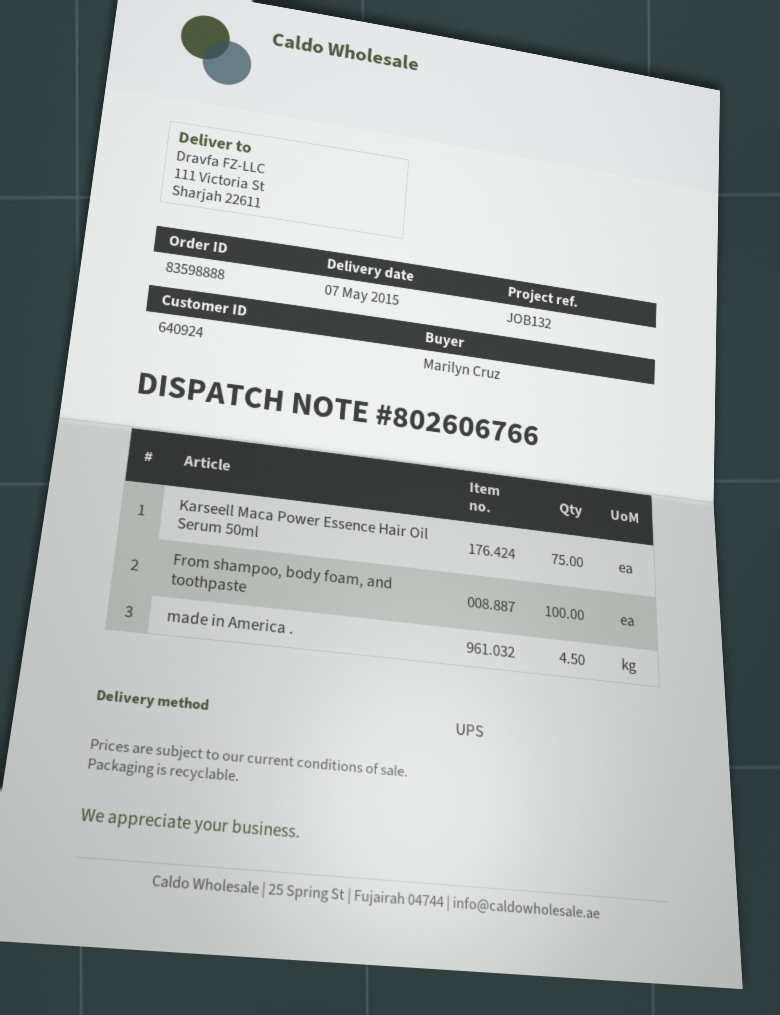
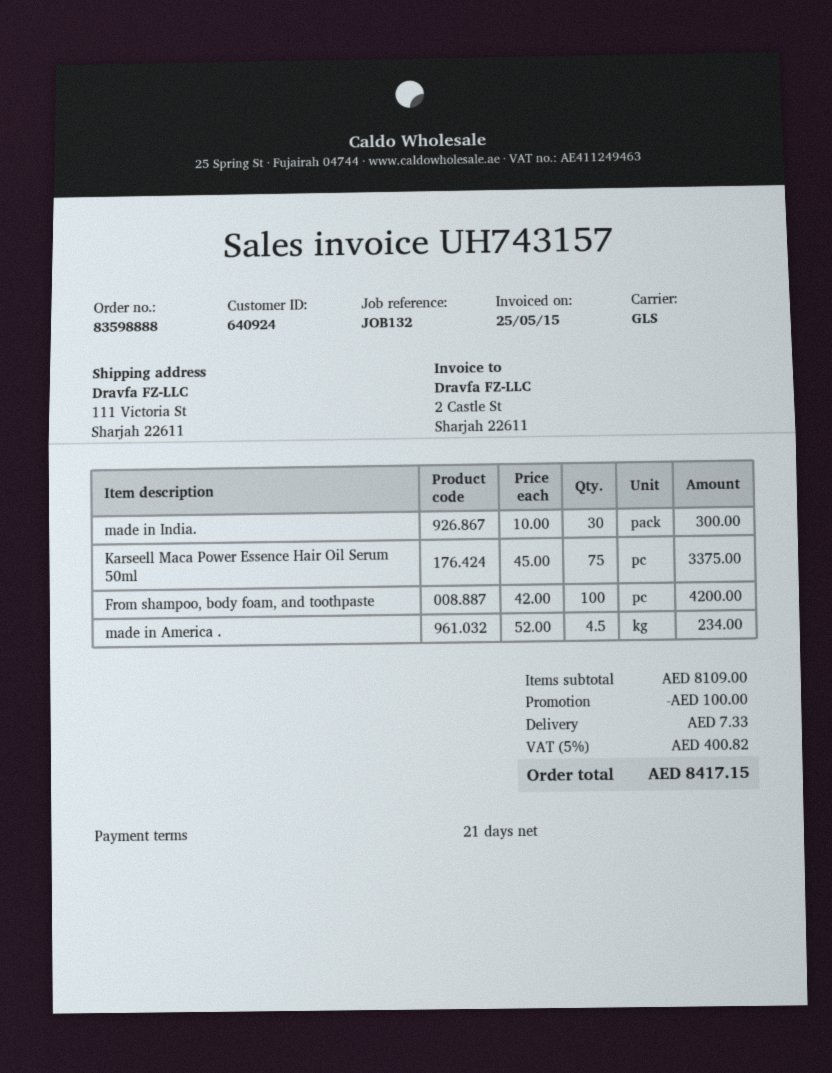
shipping method: UPS -> GLS
made in India.: none -> 30

